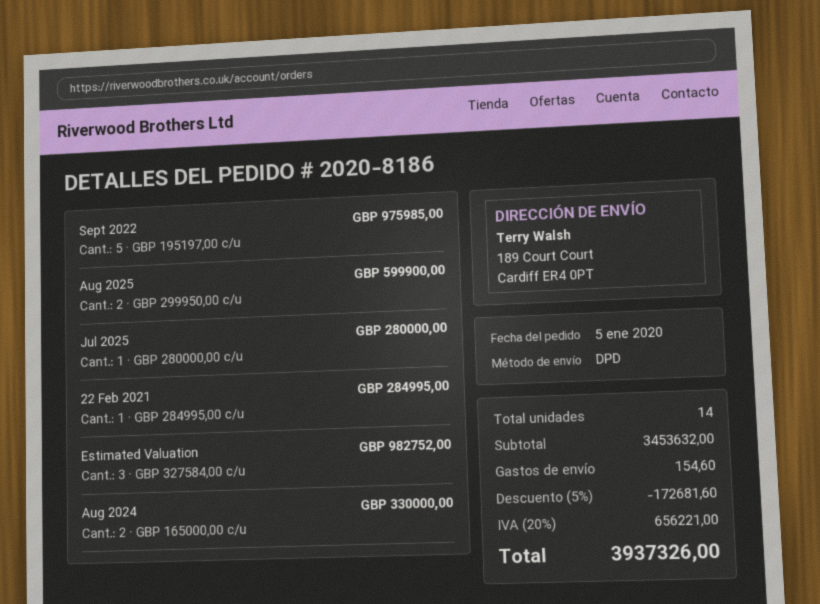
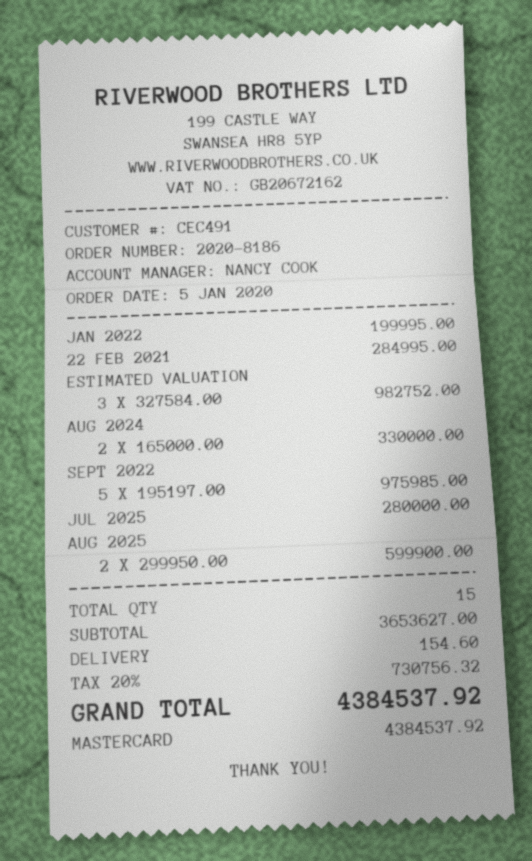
JAN 2022: none -> 1 x 199995.00 = 199995.00
total quantity: 14 -> 15
subtotal: 3453632.00 -> 3653627.00
discount: 5% = 172681.60 -> none
tax: 20% = 656221.00 -> 20% = 730756.32
total: 3937326.00 -> 4384537.92

